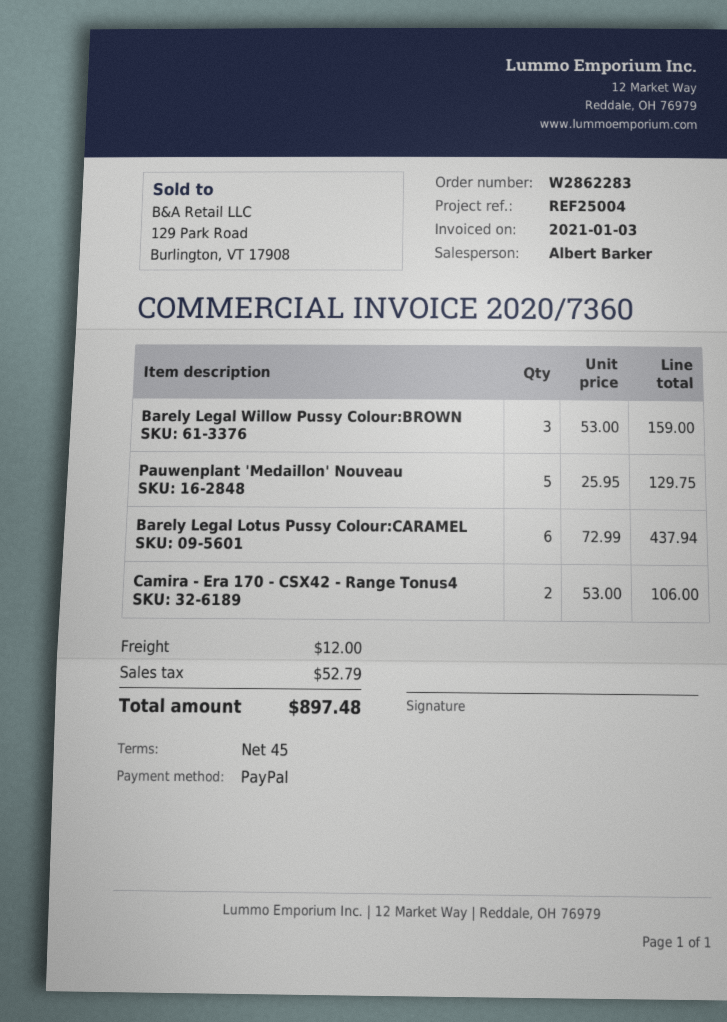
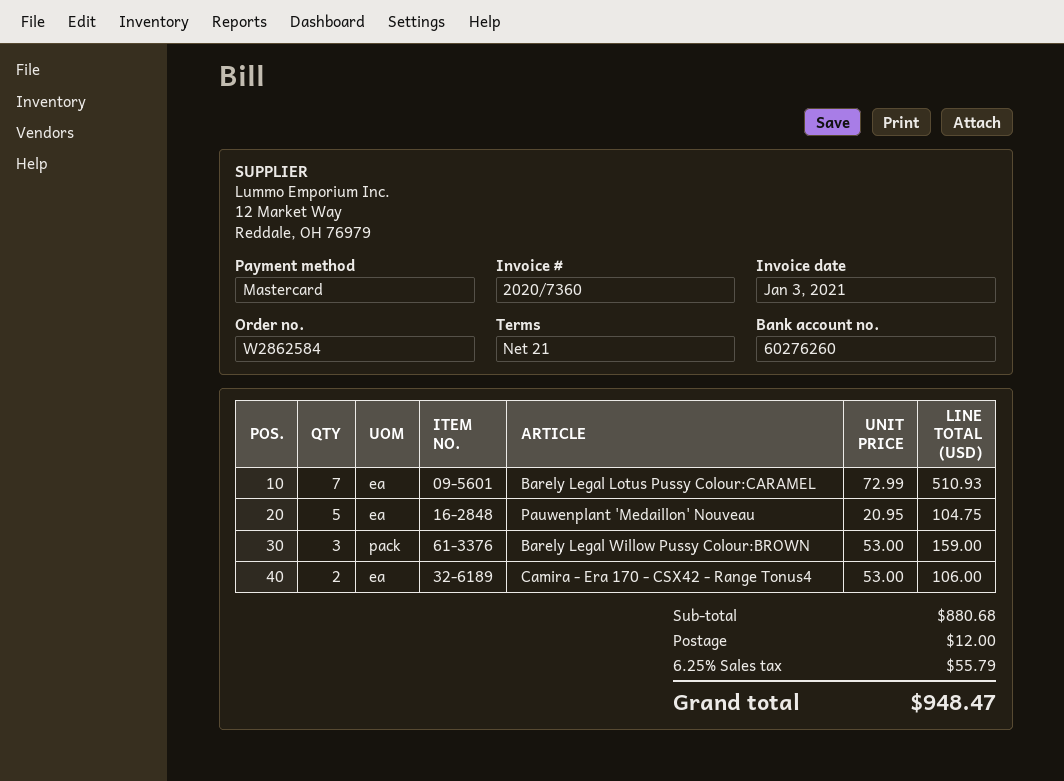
order number: W2862283 -> W2862584
payment terms: 45 days -> 21 days
payment method: PayPal -> Mastercard
Pauwenplant 'Medaillon' Nouveau: 5 x 25.95 = 129.75 -> 5 x 20.95 = 104.75
Barely Legal Lotus Pussy Colour:CARAMEL: 6 x 72.99 = 437.94 -> 7 x 72.99 = 510.93
tax: 52.79 -> 55.79
total: 897.48 -> 948.47

